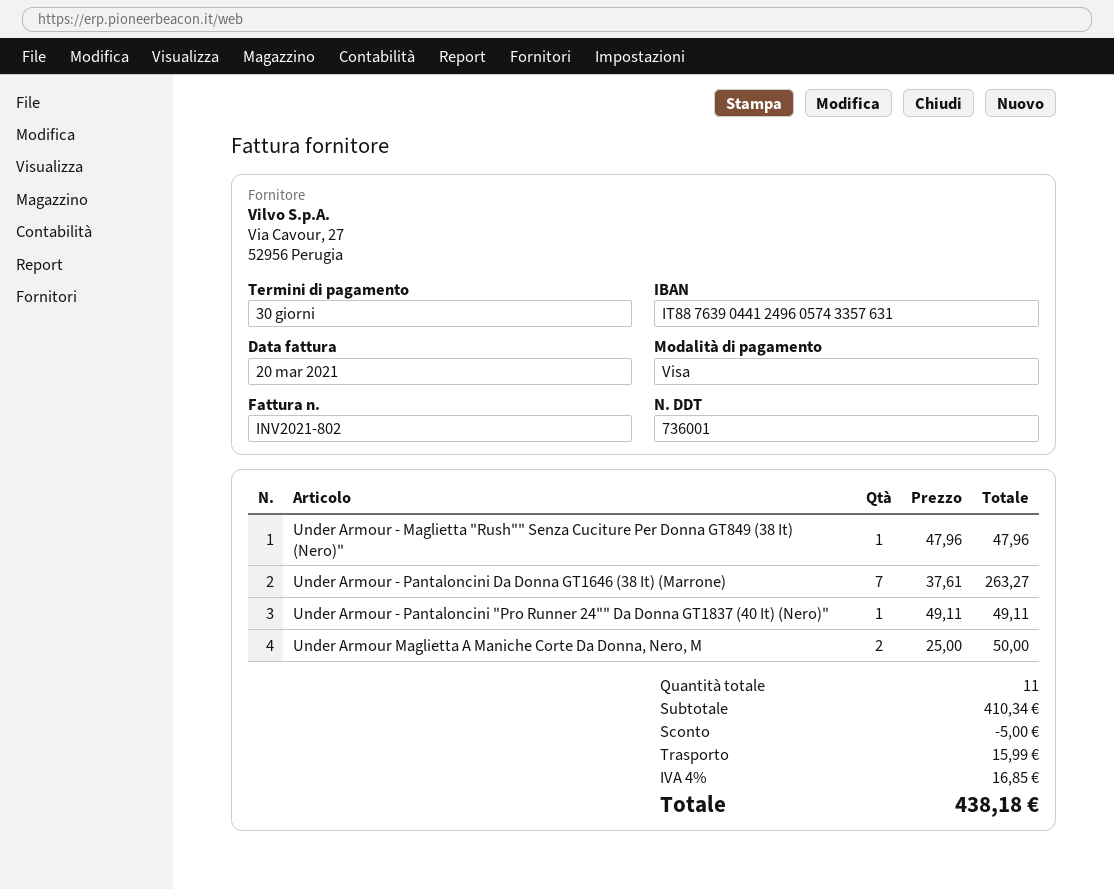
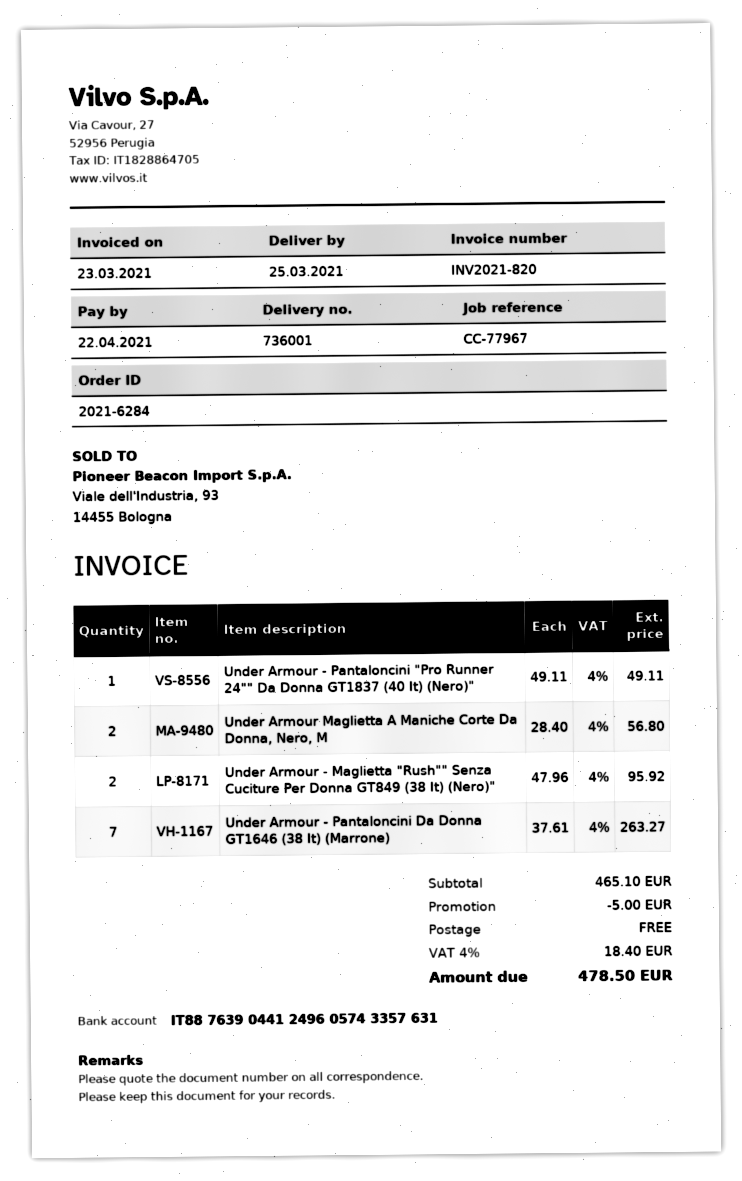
invoice number: INV2021-802 -> INV2021-820
invoice date: 2021-03-20 -> 2021-03-23
Under Armour - Maglietta "Rush"" Senza Cuciture Per Donna GT849 (38 It) (Nero)": 1 x 47.96 = 47.96 -> 2 x 47.96 = 95.92
Under Armour Maglietta A Maniche Corte Da Donna, Nero, M: 2 x 25.00 = 50.00 -> 2 x 28.40 = 56.80
subtotal: 410.34 -> 465.10
shipping: 15.99 -> 0.00
tax: 4% = 16.85 -> 4% = 18.40
total: 438.18 -> 478.50

